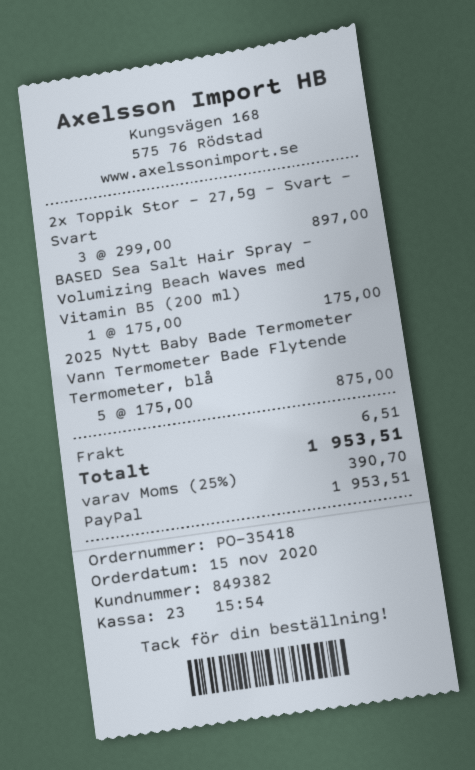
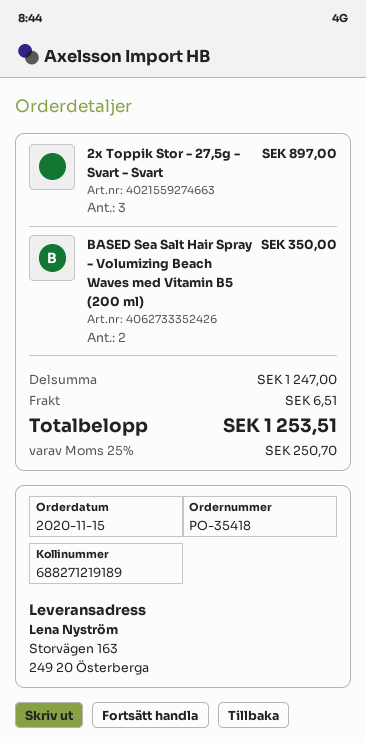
BASED Sea Salt Hair Spray - Volumizing Beach Waves med Vitamin B5 (200 ml): 1 for 175.00 -> 2 for 350.00
2025 Nytt Baby Bade Termometer Vann Termometer Bade Flytende Termometer, blå: 5 for 875.00 -> none
tax: 25% = 390.70 -> 25% = 250.70
total: 1953.51 -> 1253.51

